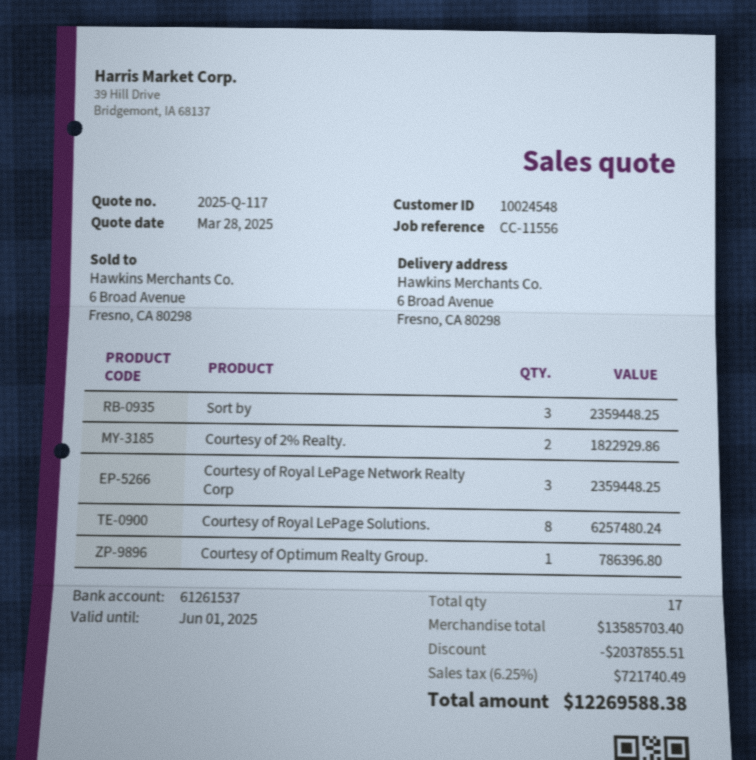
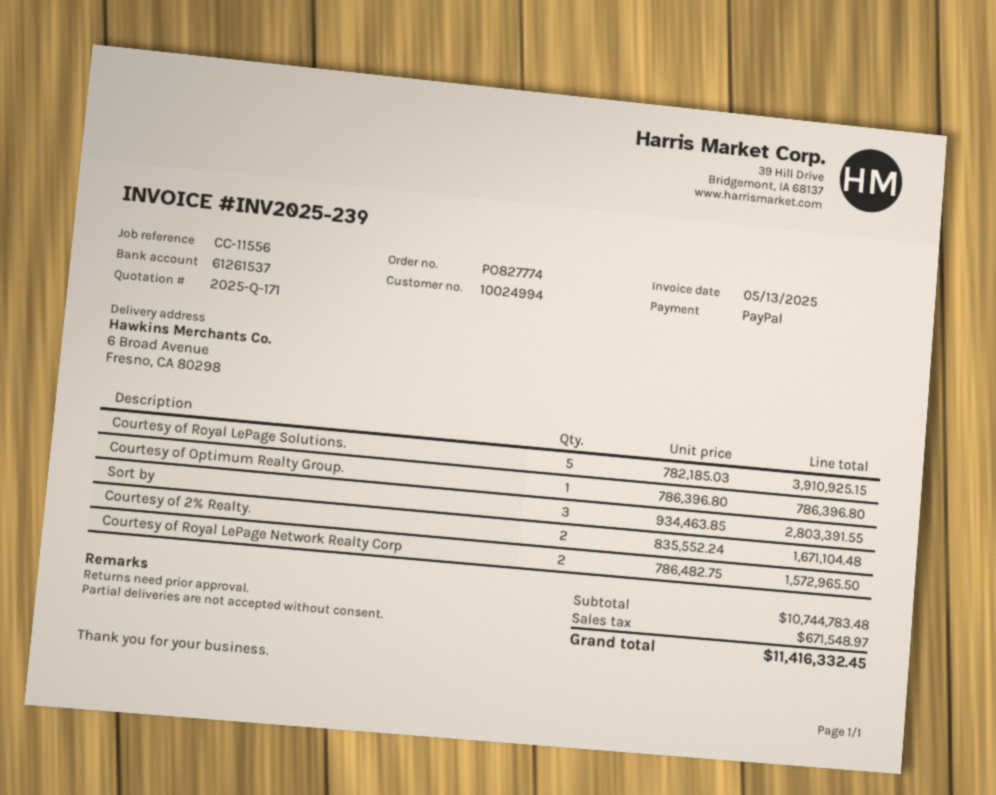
quote number: 2025-Q-117 -> 2025-Q-171
customer number: 10024548 -> 10024994
Sort by: 3 for 2359448.25 -> 3 for 2803391.55
Courtesy of 2% Realty.: 2 for 1822929.86 -> 2 for 1671104.48
Courtesy of Royal LePage Network Realty Corp: 3 for 2359448.25 -> 2 for 1572965.50
Courtesy of Royal LePage Solutions.: 8 for 6257480.24 -> 5 for 3910925.15
subtotal: 13585703.40 -> 10744783.48
discount: 2037855.51 -> none
tax: 721740.49 -> 671548.97
total: 12269588.38 -> 11416332.45

